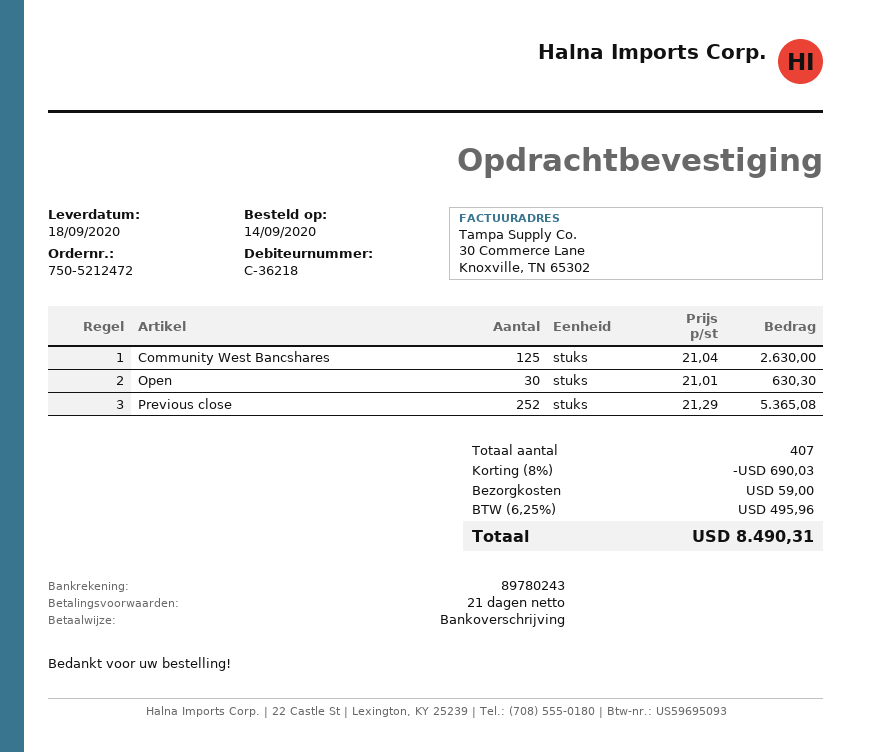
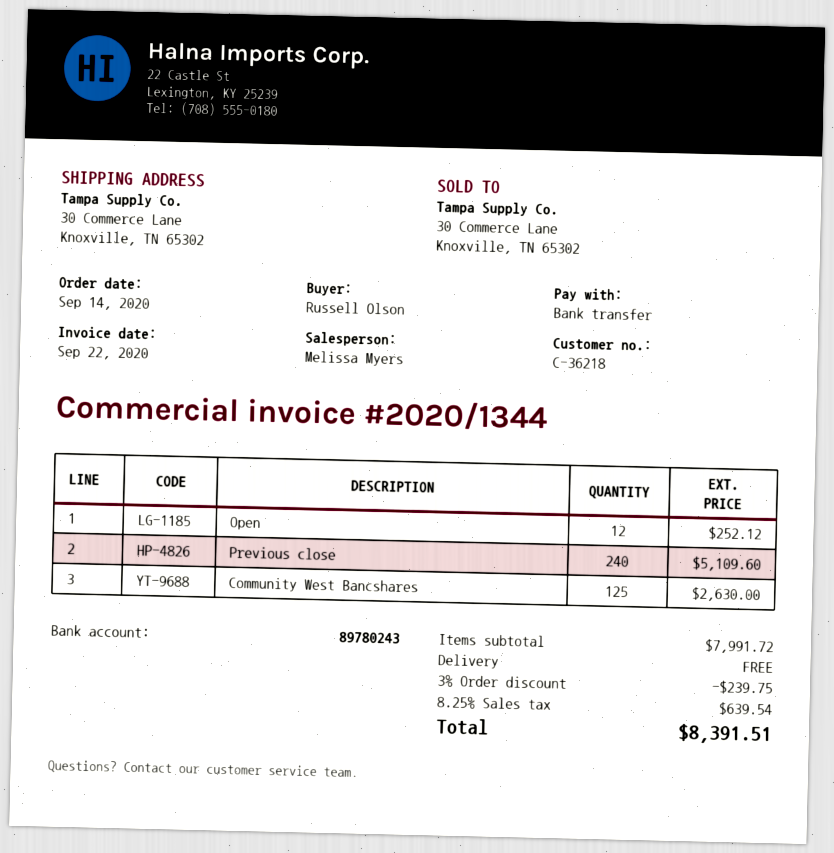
Open: 30 for 630.30 -> 12 for 252.12
Previous close: 252 for 5365.08 -> 240 for 5109.60
discount: 8% = 690.03 -> 3% = 239.75
shipping: 59.00 -> 0.00
tax: 6.25% = 495.96 -> 8.25% = 639.54
total: 8490.31 -> 8391.51

